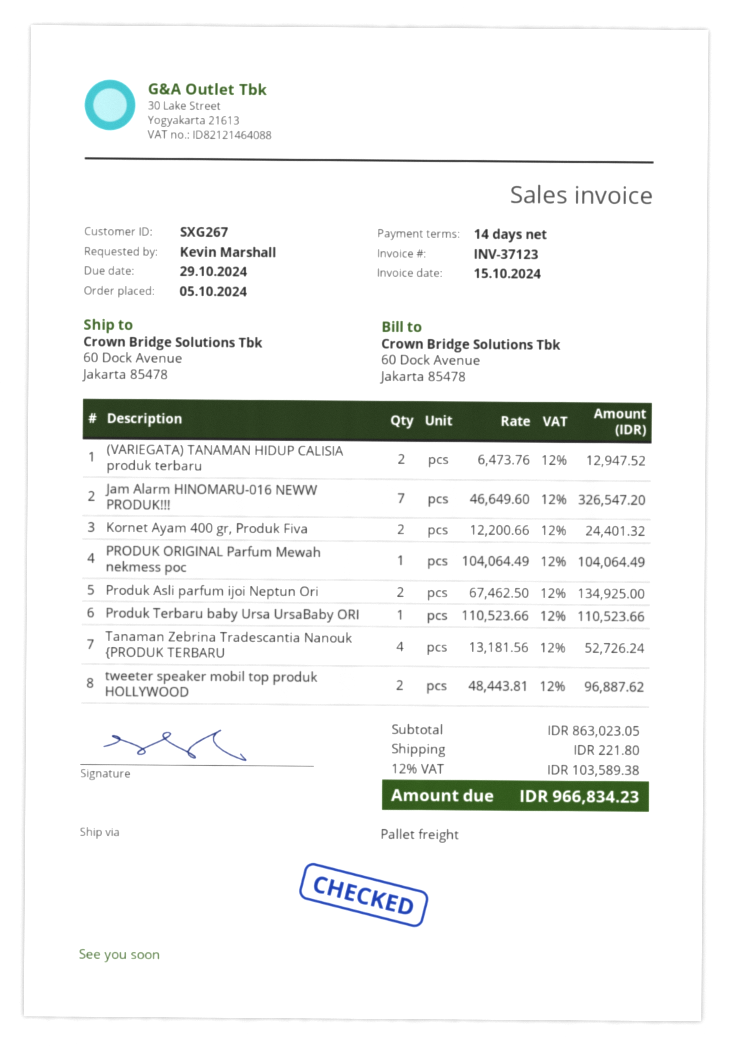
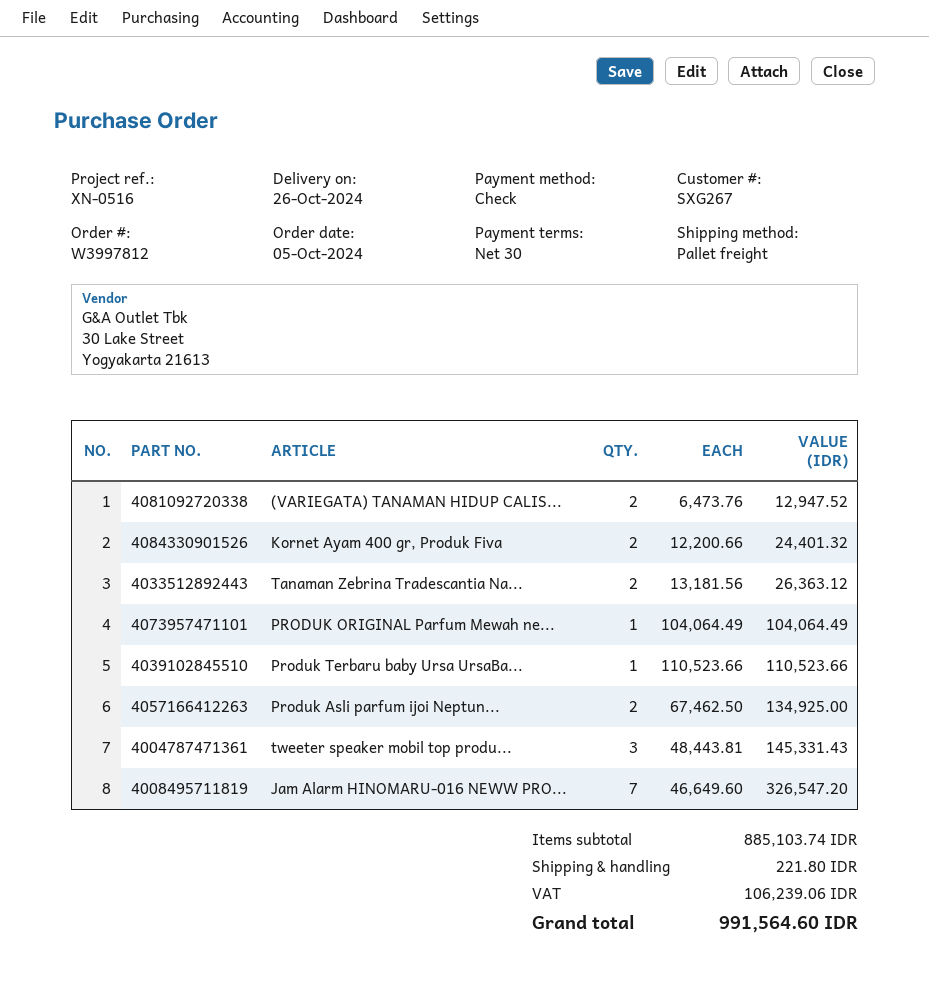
payment terms: 14 days -> 30 days
Tanaman Zebrina Tradescantia Nanouk {PRODUK TERBARU: 4 x 13181.56 = 52726.24 -> 2 x 13181.56 = 26363.12
tweeter speaker mobil top produk HOLLYWOOD: 2 x 48443.81 = 96887.62 -> 3 x 48443.81 = 145331.43
subtotal: 863023.05 -> 885103.74
tax: 103589.38 -> 106239.06
total: 966834.23 -> 991564.60

